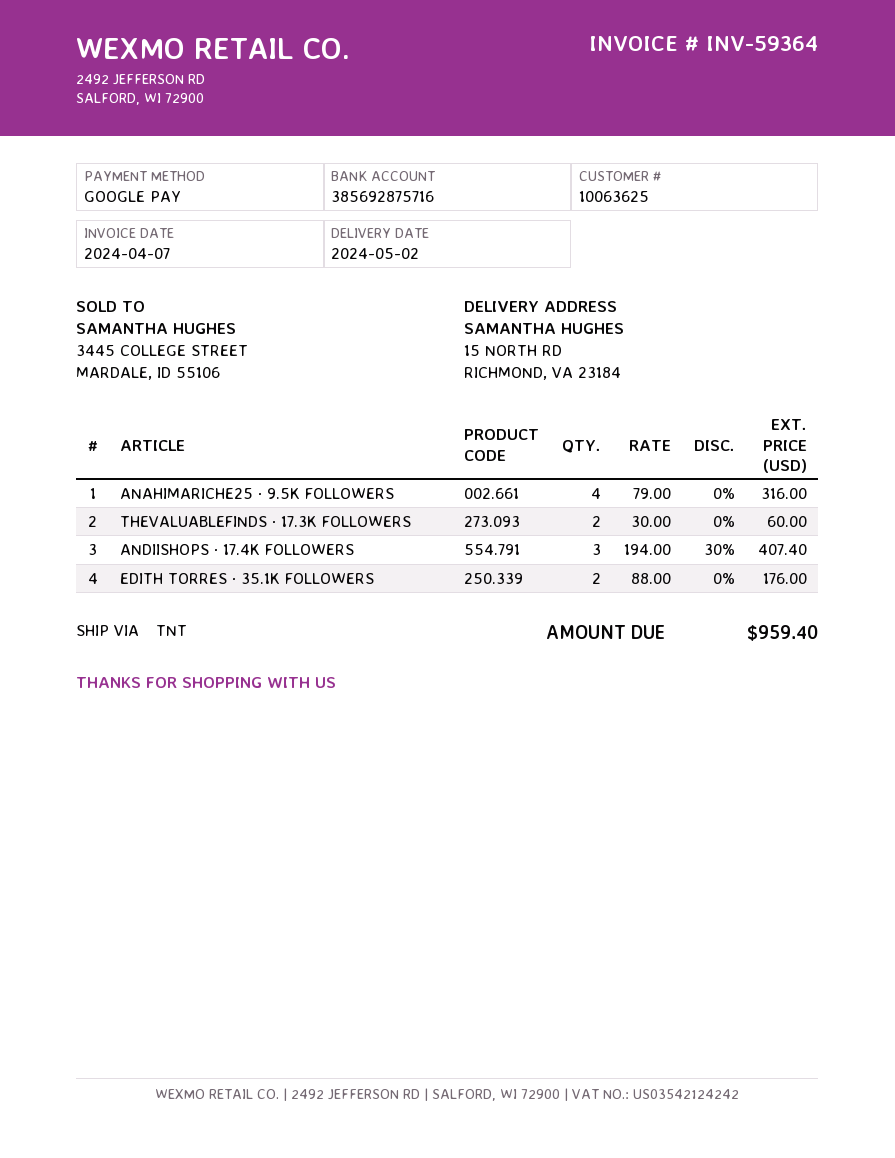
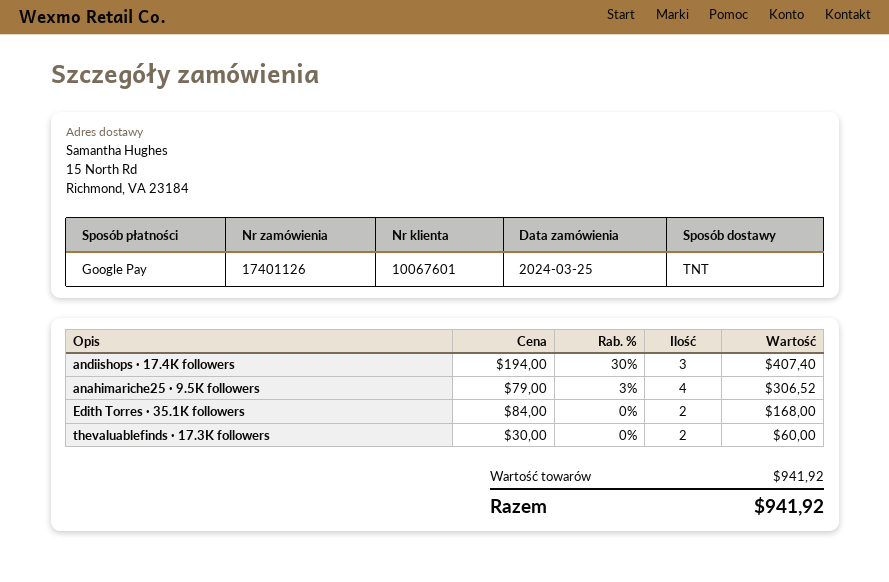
customer number: 10063625 -> 10067601
ANAHIMARICHE25 · 9.5K FOLLOWERS: 4 x 79.00 = 316.00 -> 4 x 79.00 - 3% = 306.52
EDITH TORRES · 35.1K FOLLOWERS: 2 x 88.00 = 176.00 -> 2 x 84.00 = 168.00
total: 959.40 -> 941.92

